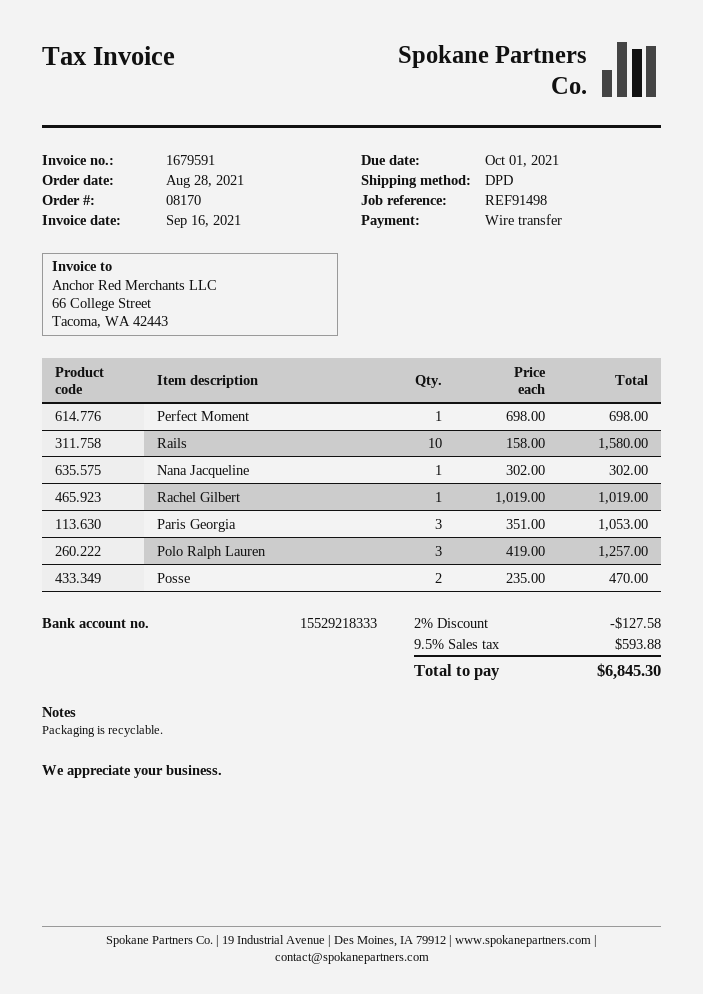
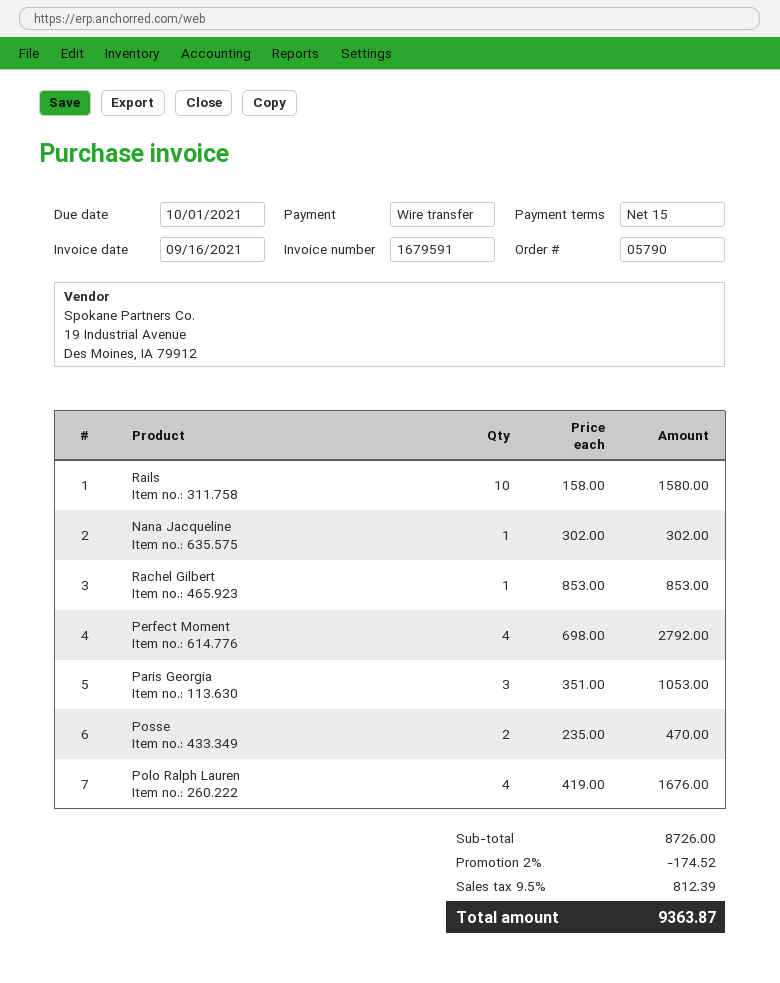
order number: 08170 -> 05790
Perfect Moment: 1 x 698.00 = 698.00 -> 4 x 698.00 = 2792.00
Rachel Gilbert: 1 x 1019.00 = 1019.00 -> 1 x 853.00 = 853.00
Polo Ralph Lauren: 3 x 419.00 = 1257.00 -> 4 x 419.00 = 1676.00
discount: 2% = 127.58 -> 2% = 174.52
tax: 9.5% = 593.88 -> 9.5% = 812.39
total: 6845.30 -> 9363.87

